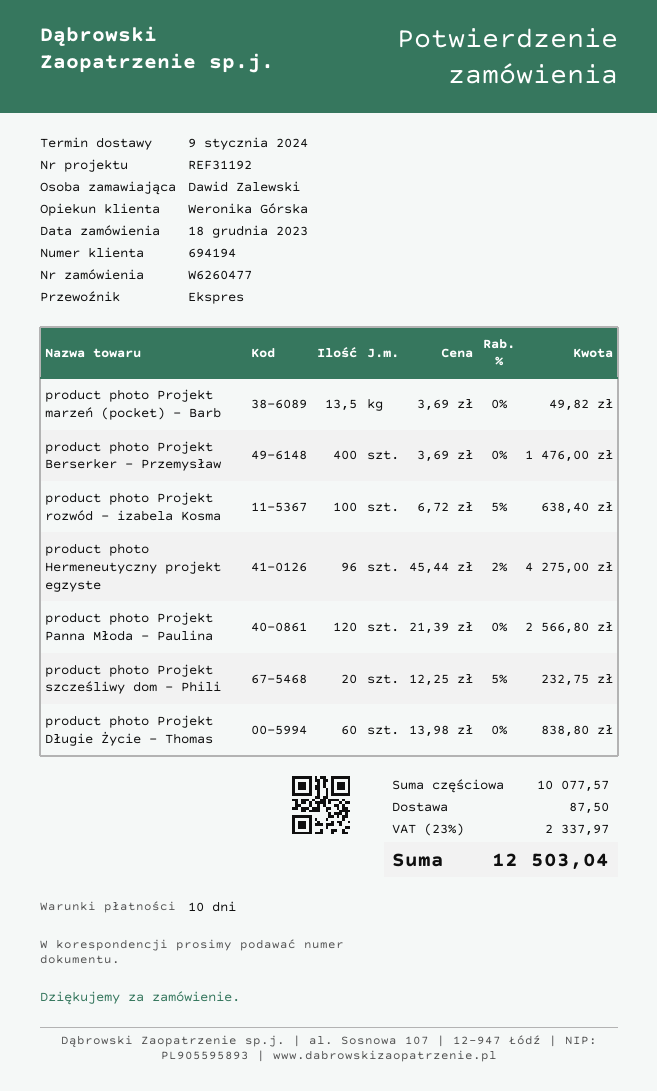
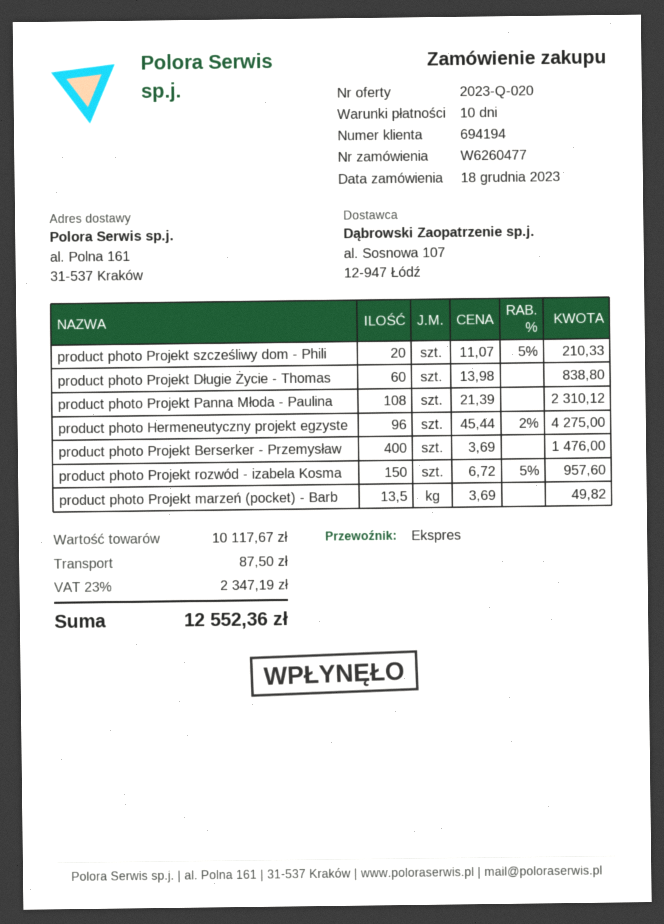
product photo Projekt rozwód - izabela Kosma: 100 x 6.72 - 5% = 638.40 -> 150 x 6.72 - 5% = 957.60
product photo Projekt Panna Młoda - Paulina: 120 x 21.39 = 2566.80 -> 108 x 21.39 = 2310.12
product photo Projekt szcześliwy dom - Phili: 20 x 12.25 - 5% = 232.75 -> 20 x 11.07 - 5% = 210.33
subtotal: 10077.57 -> 10117.67
tax: 23% = 2337.97 -> 23% = 2347.19
total: 12503.04 -> 12552.36

